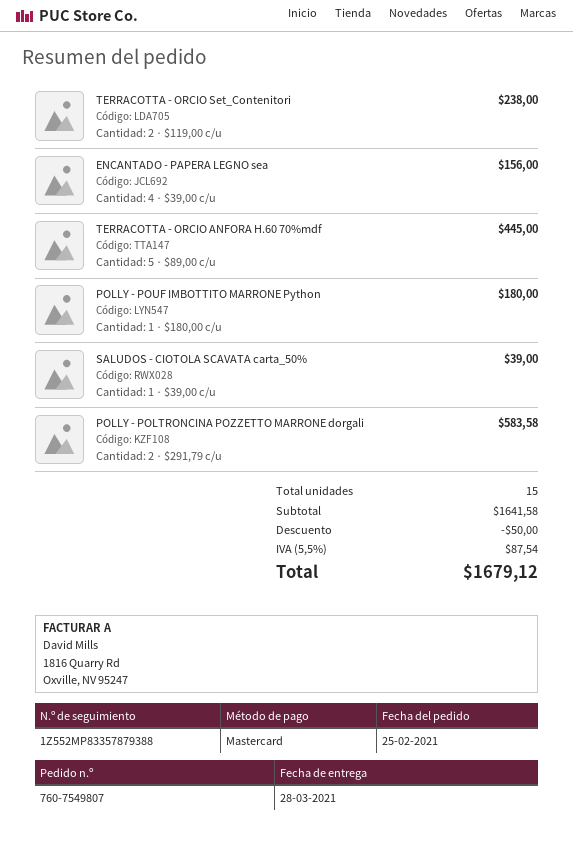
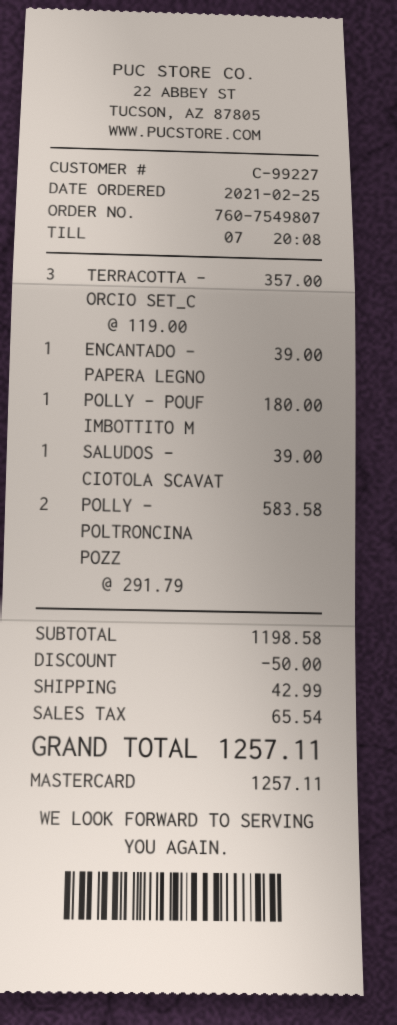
TERRACOTTA - ORCIO Set_Contenitori: 2 x 119.00 = 238.00 -> 3 x 119.00 = 357.00
ENCANTADO - PAPERA LEGNO sea: 4 x 39.00 = 156.00 -> 1 x 39.00 = 39.00
TERRACOTTA - ORCIO ANFORA H.60 70%mdf: 5 x 89.00 = 445.00 -> none
subtotal: 1641.58 -> 1198.58
shipping: none -> 42.99
tax: 87.54 -> 65.54
total: 1679.12 -> 1257.11

